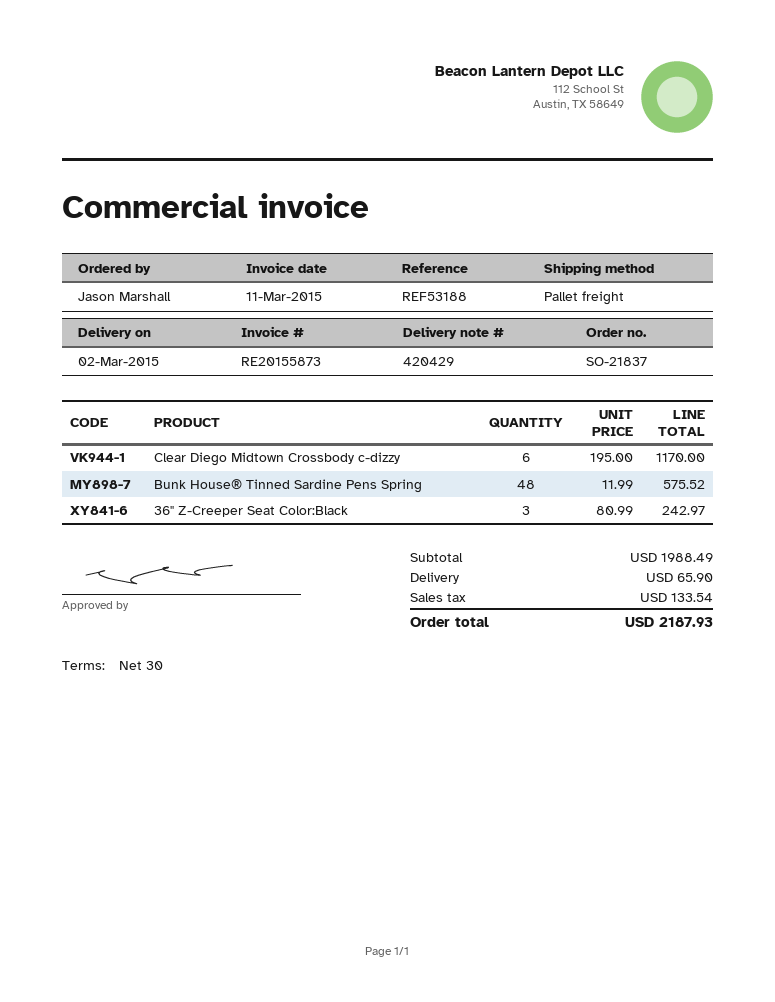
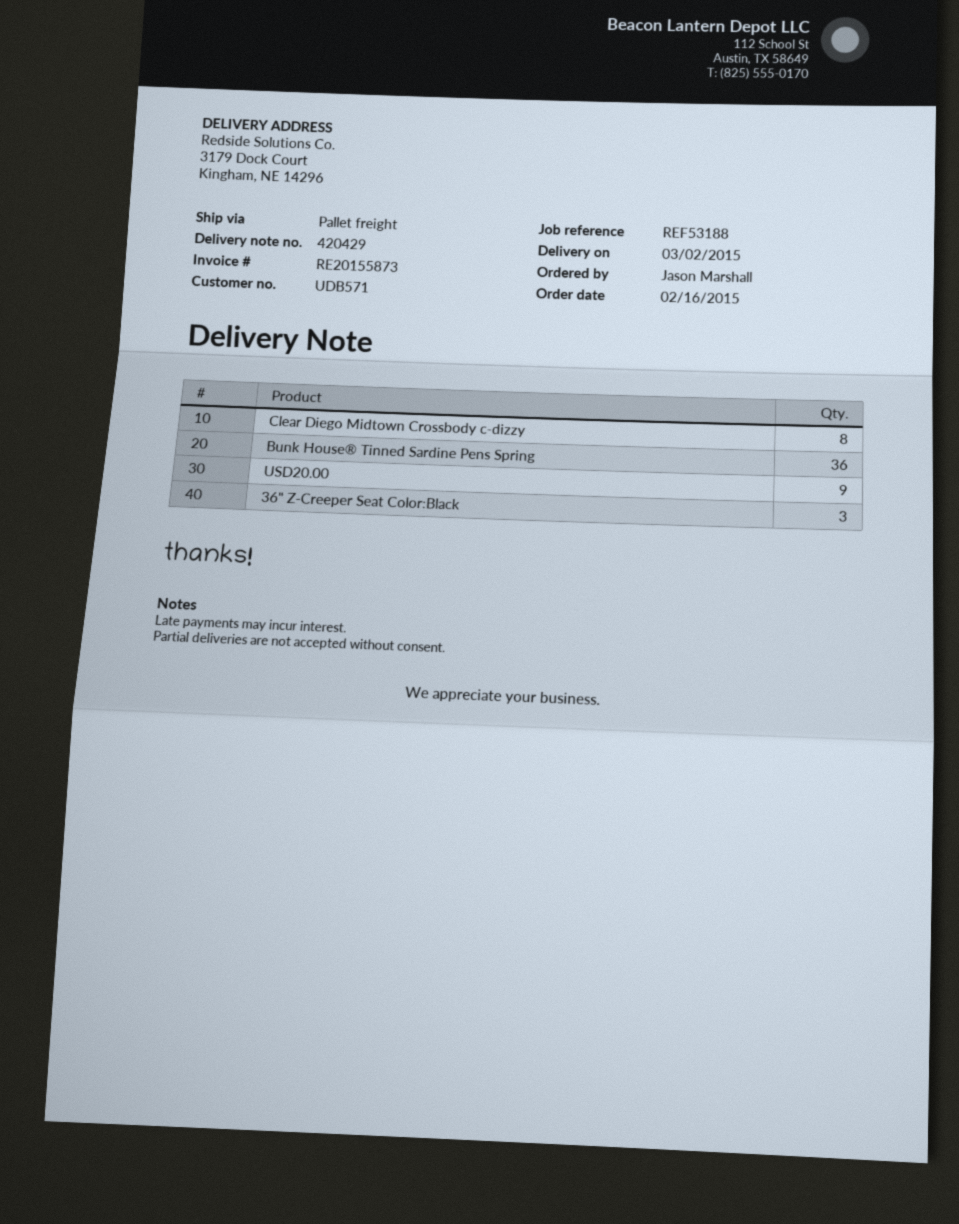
Clear Diego Midtown Crossbody c-dizzy: 6 -> 8
Bunk House® Tinned Sardine Pens Spring: 48 -> 36
USD20.00: none -> 9

